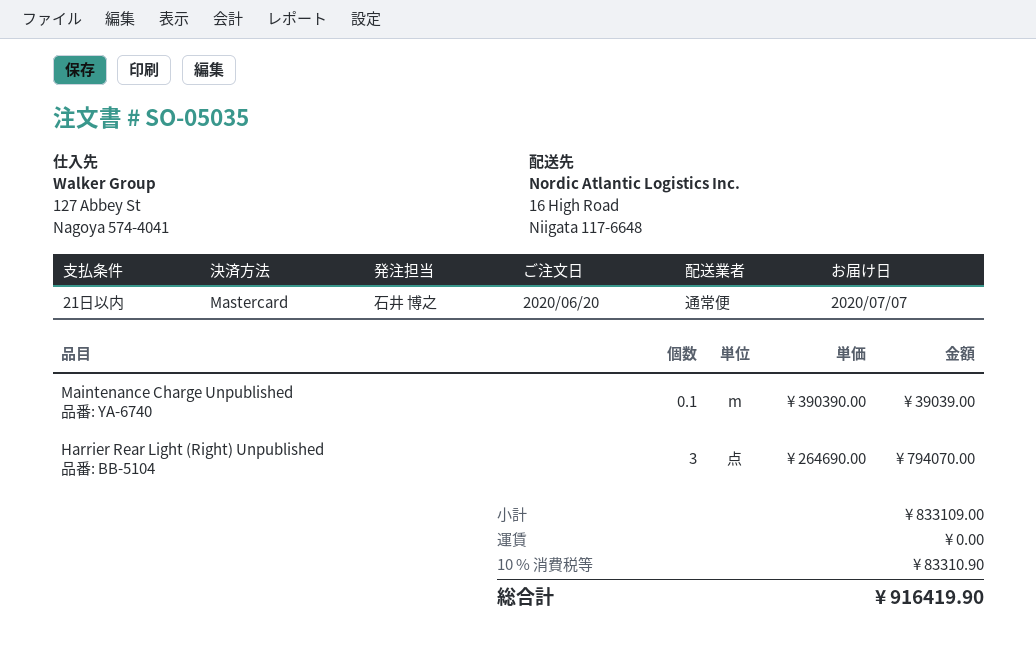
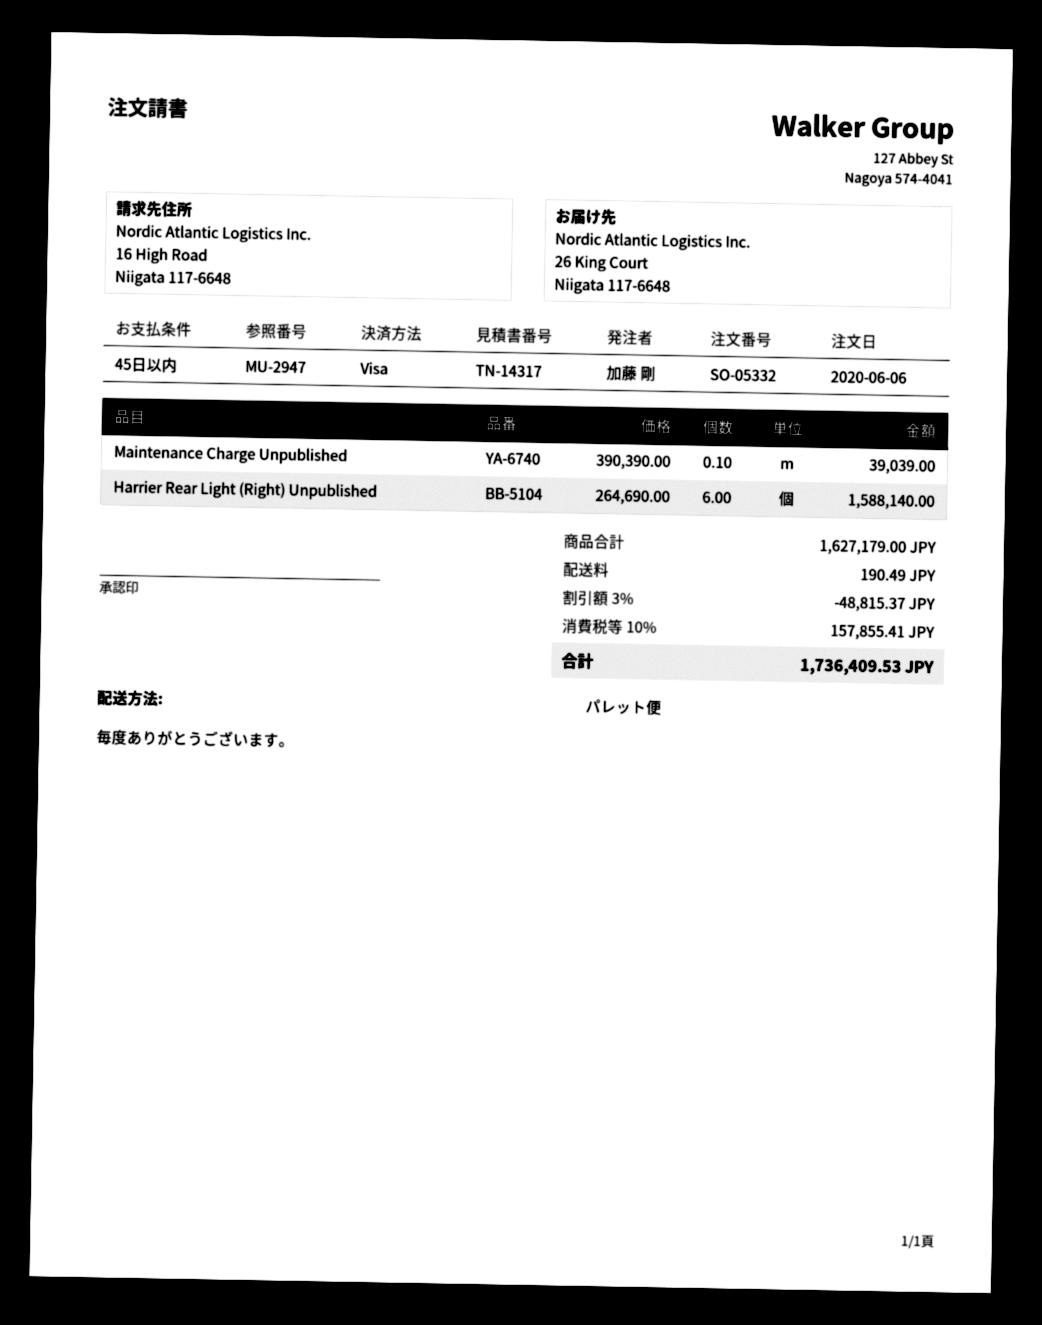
order number: SO-05035 -> SO-05332
order date: 2020-06-20 -> 2020-06-06
payment terms: 21 days -> 45 days
ordered by: 石井 博之 -> 加藤 剛
payment method: Mastercard -> Visa
shipping method: standard -> pallet freight
ship to: 16 High Road, Niigata 117-6648 -> 26 King Court, Niigata 117-6648
Harrier Rear Light (Right) Unpublished: 3 x 264690.00 = 794070.00 -> 6 x 264690.00 = 1588140.00
subtotal: 833109.00 -> 1627179.00
discount: none -> 3% = 48815.37
shipping: 0.00 -> 190.49
tax: 10% = 83310.90 -> 10% = 157855.41
total: 916419.90 -> 1736409.53

